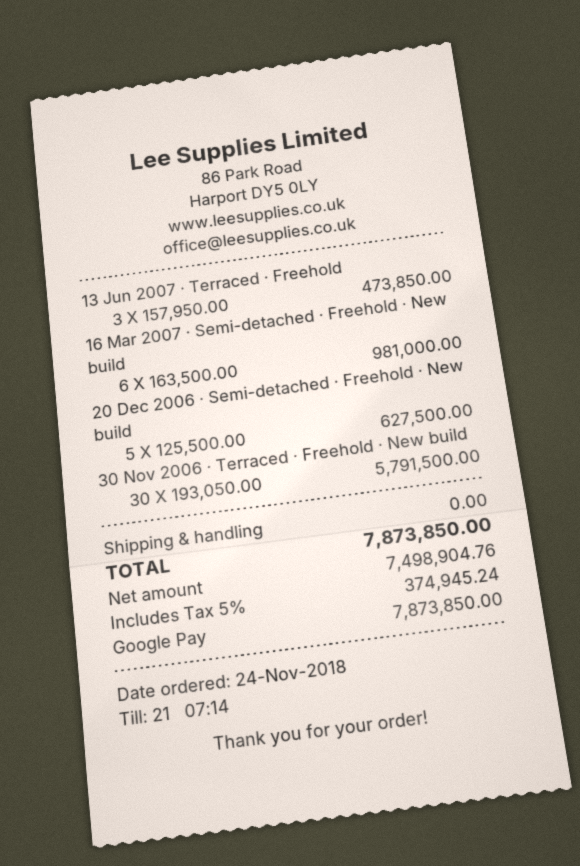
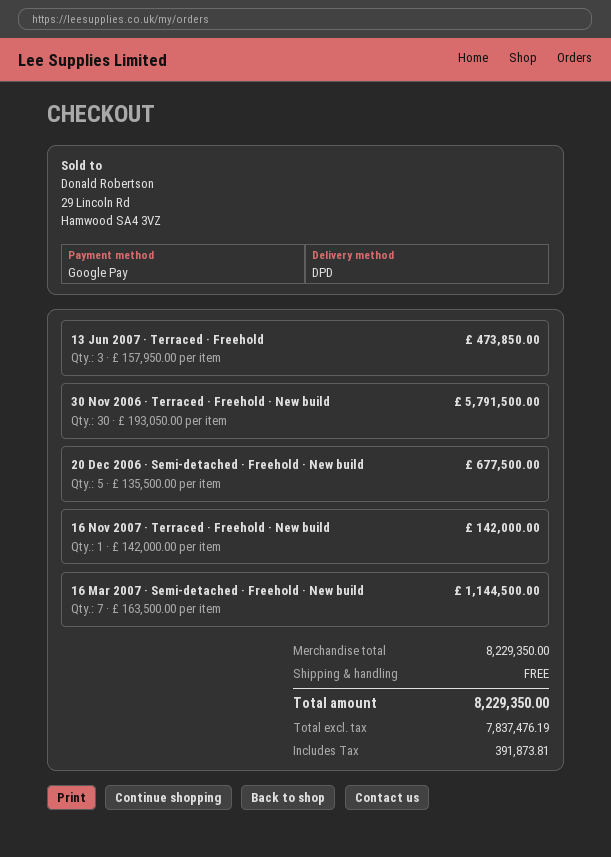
16 Mar 2007 · Semi-detached · Freehold · New build: 6 x 163500.00 = 981000.00 -> 7 x 163500.00 = 1144500.00
20 Dec 2006 · Semi-detached · Freehold · New build: 5 x 125500.00 = 627500.00 -> 5 x 135500.00 = 677500.00
16 Nov 2007 · Terraced · Freehold · New build: none -> 1 x 142000.00 = 142000.00
net: 7498904.76 -> 7837476.19
tax: 374945.24 -> 391873.81
total: 7873850.00 -> 8229350.00

